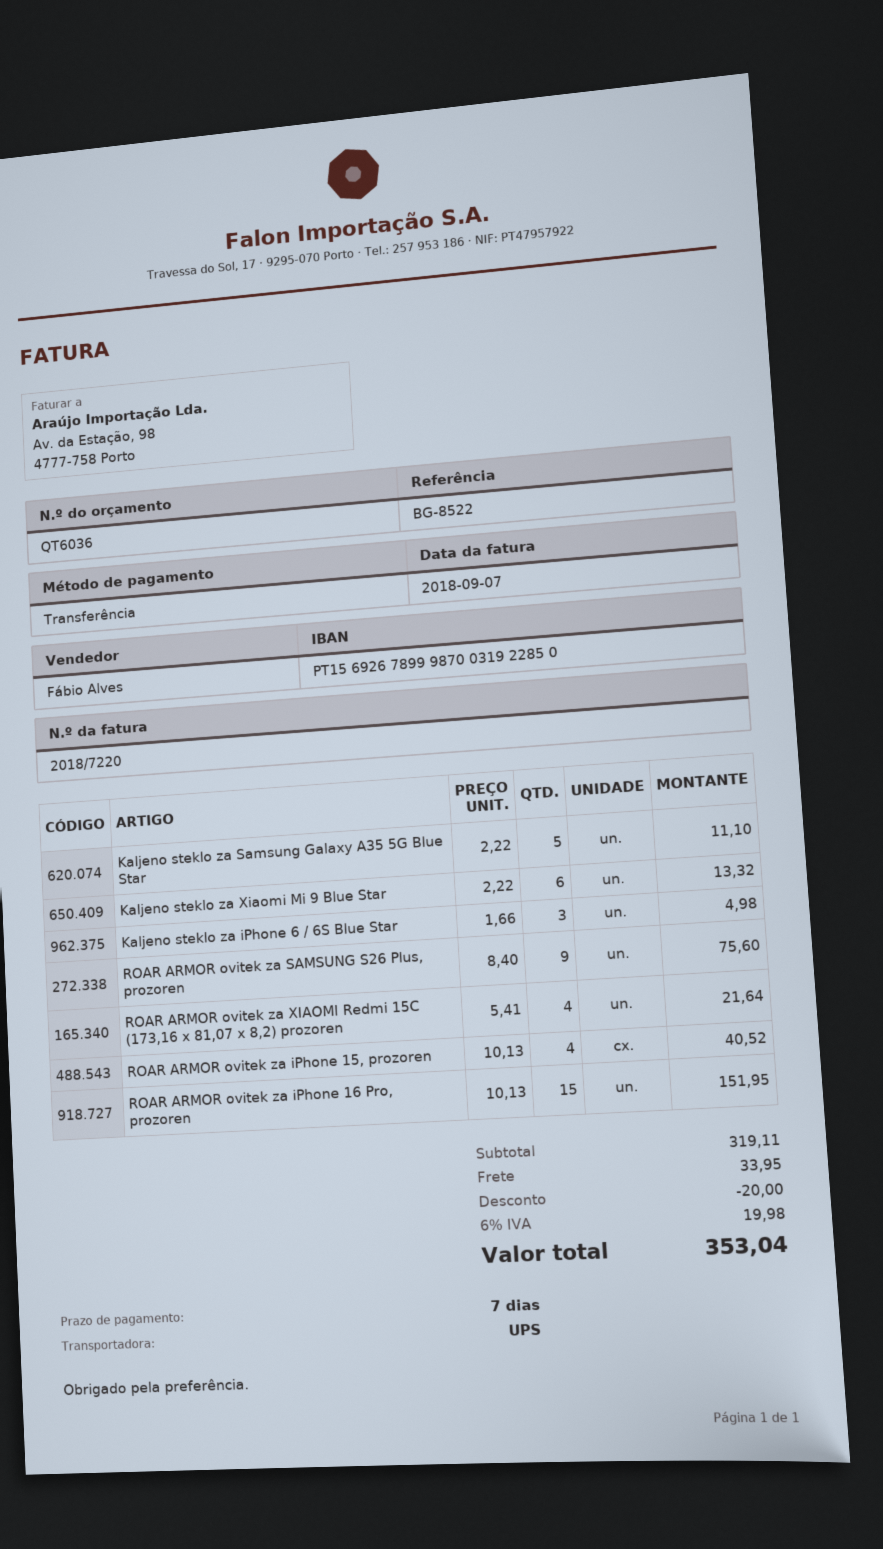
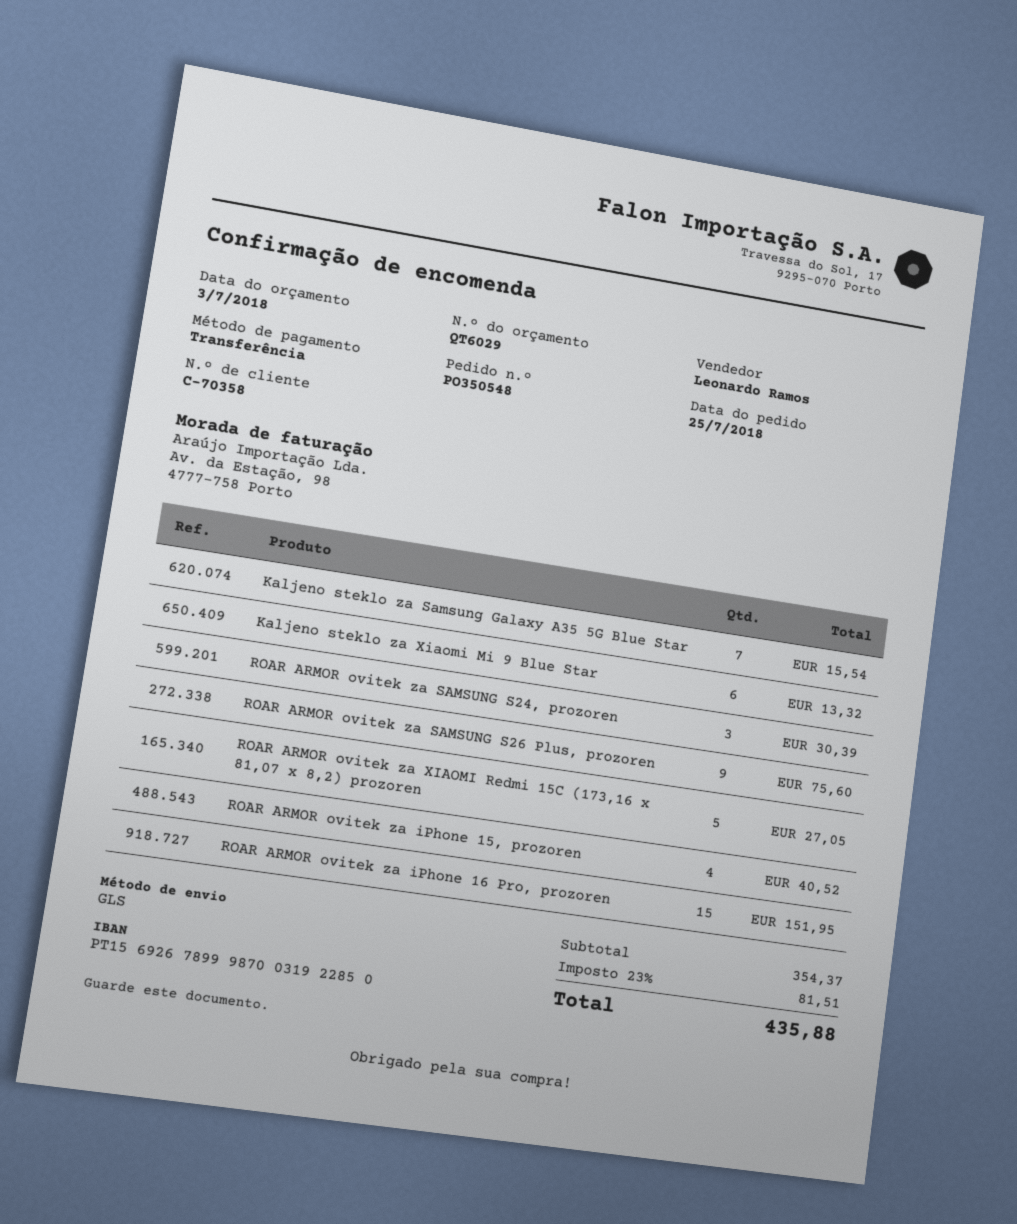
quote number: QT6036 -> QT6029
sales rep: Fábio Alves -> Leonardo Ramos
shipping method: UPS -> GLS
Kaljeno steklo za Samsung Galaxy A35 5G Blue Star: 5 for 11.10 -> 7 for 15.54
Kaljeno steklo za iPhone 6 / 6S Blue Star: 3 for 4.98 -> none
ROAR ARMOR ovitek za XIAOMI Redmi 15C (173,16 x 81,07 x 8,2) prozoren: 4 for 21.64 -> 5 for 27.05
ROAR ARMOR ovitek za SAMSUNG S24, prozoren: none -> 3 for 30.39
subtotal: 319.11 -> 354.37
discount: 20.00 -> none
shipping: 33.95 -> none
tax: 6% = 19.98 -> 23% = 81.51
total: 353.04 -> 435.88

